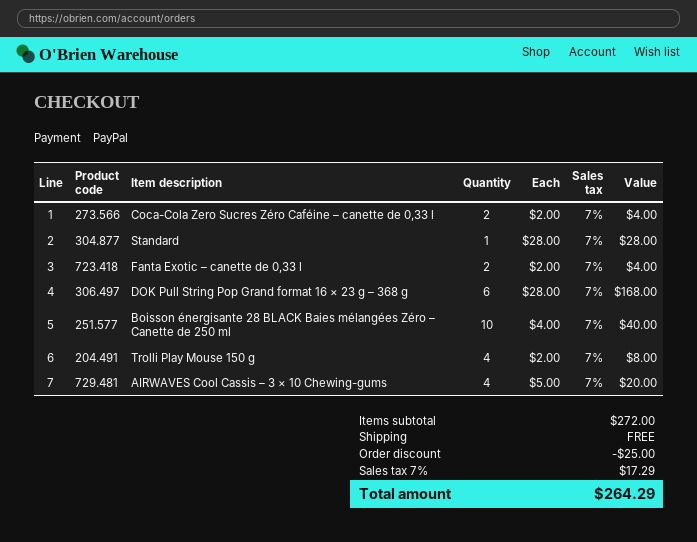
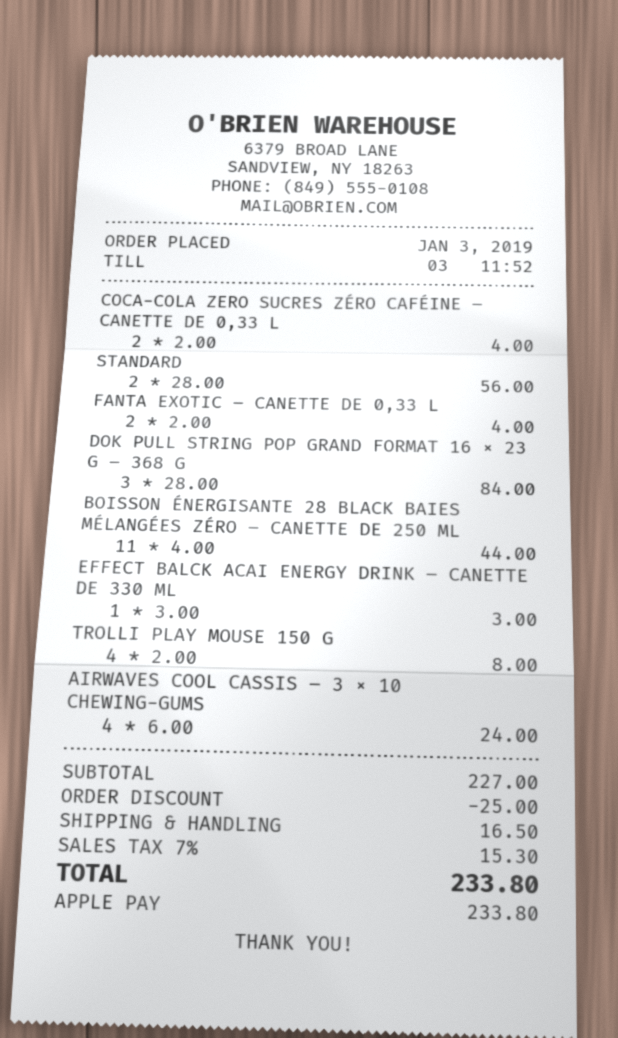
payment method: PayPal -> Apple Pay
Standard: 1 x 28.00 = 28.00 -> 2 x 28.00 = 56.00
DOK Pull String Pop Grand format 16 × 23 g – 368 g: 6 x 28.00 = 168.00 -> 3 x 28.00 = 84.00
Boisson énergisante 28 BLACK Baies mélangées Zéro – Canette de 250 ml: 10 x 4.00 = 40.00 -> 11 x 4.00 = 44.00
AIRWAVES Cool Cassis – 3 × 10 Chewing-gums: 4 x 5.00 = 20.00 -> 4 x 6.00 = 24.00
EFFECT BALCK ACAI ENERGY DRINK – CANETTE DE 330 ML: none -> 1 x 3.00 = 3.00
subtotal: 272.00 -> 227.00
shipping: 0.00 -> 16.50
tax: 7% = 17.29 -> 7% = 15.30
total: 264.29 -> 233.80

